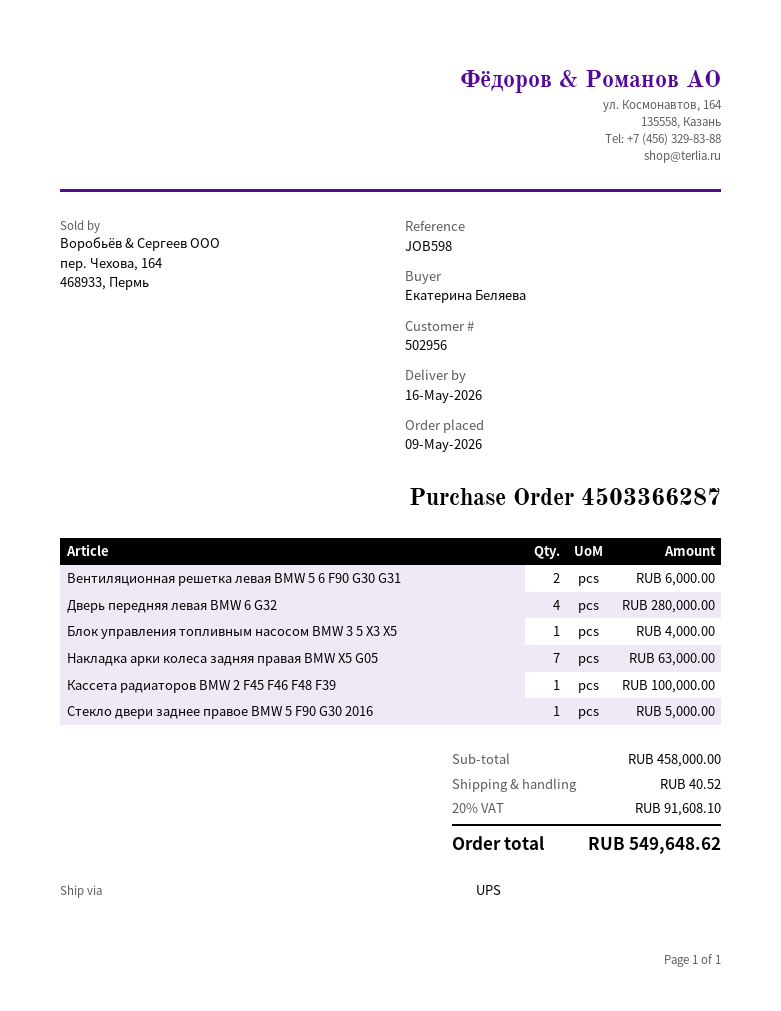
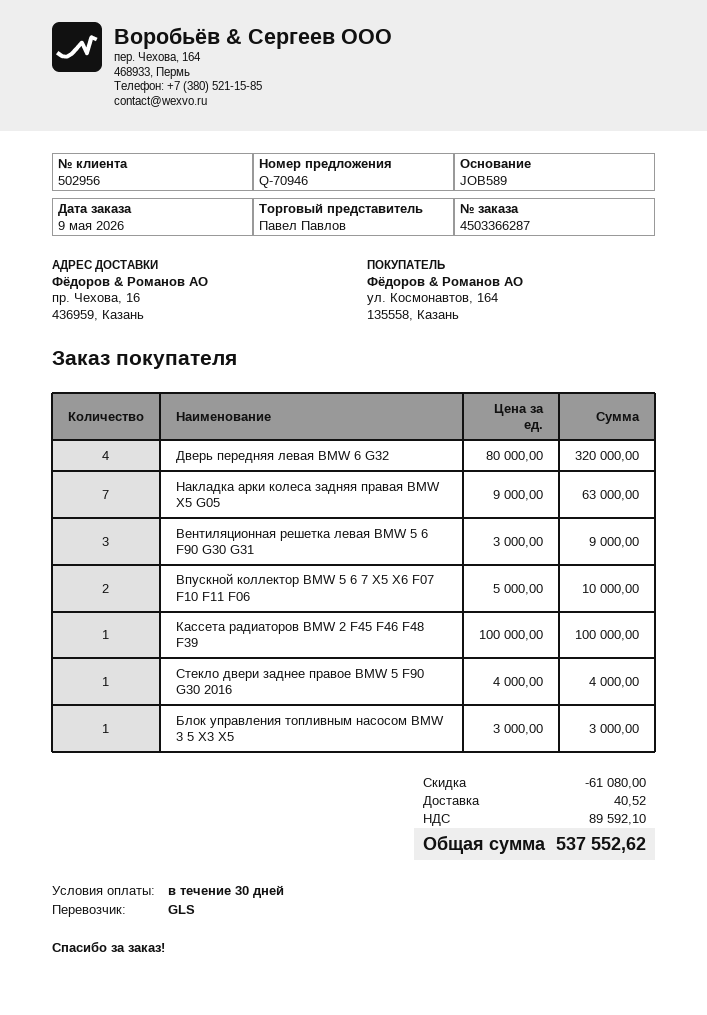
reference: JOB598 -> JOB589
shipping method: UPS -> GLS
Вентиляционная решетка левая BMW 5 6 F90 G30 G31: 2 for 6000.00 -> 3 for 9000.00
Дверь передняя левая BMW 6 G32: 4 for 280000.00 -> 4 for 320000.00
Блок управления топливным насосом BMW 3 5 X3 X5: 1 for 4000.00 -> 1 for 3000.00
Стекло двери заднее правое BMW 5 F90 G30 2016: 1 for 5000.00 -> 1 for 4000.00
Впускной коллектор BMW 5 6 7 X5 X6 F07 F10 F11 F06: none -> 2 for 10000.00
discount: none -> 61080.00
tax: 91608.10 -> 89592.10
total: 549648.62 -> 537552.62

